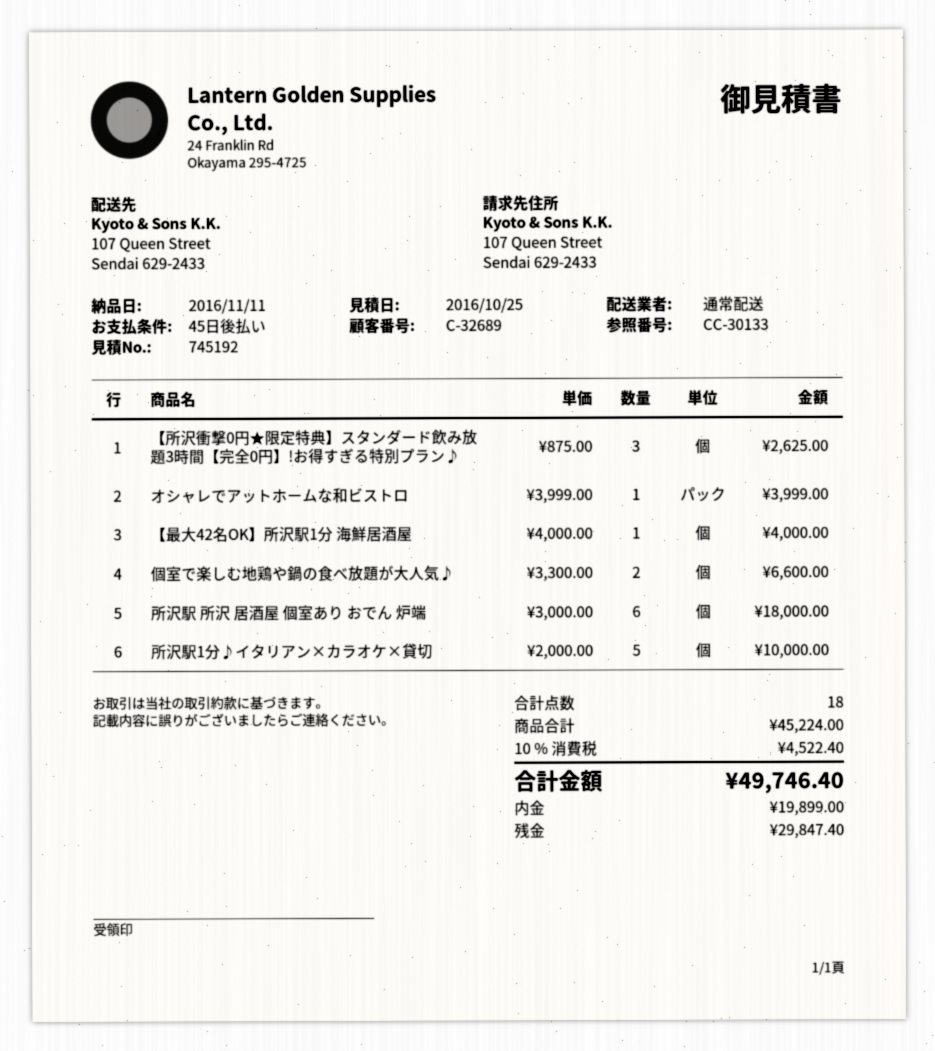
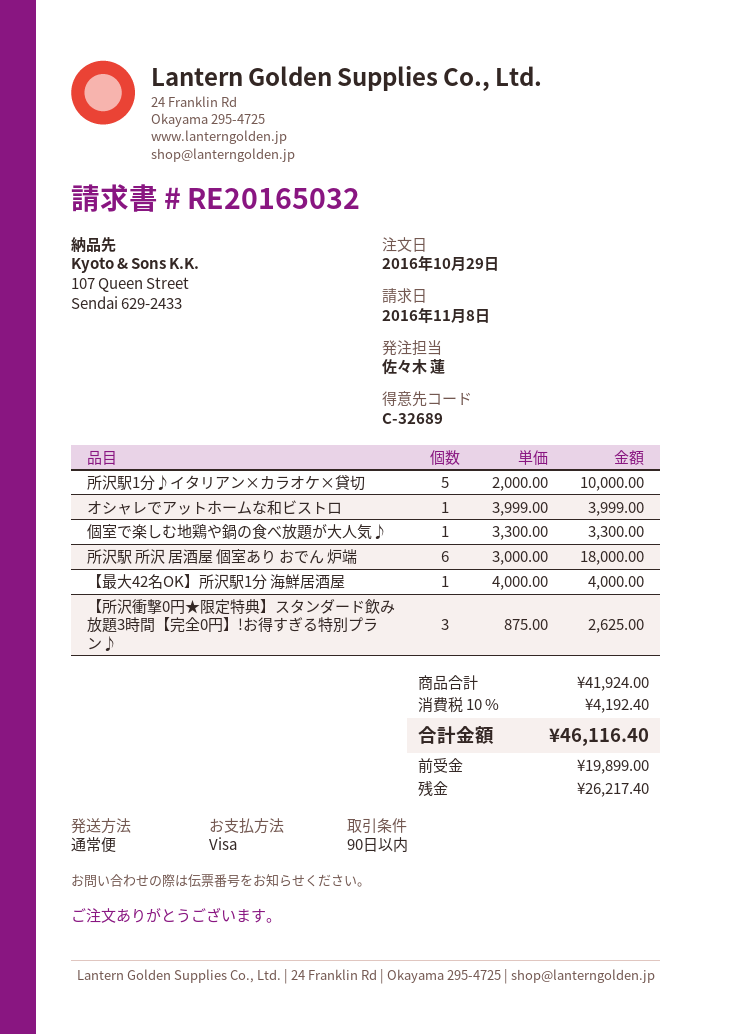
payment terms: 45 days -> 90 days
個室で楽しむ地鶏や鍋の食べ放題が大人気♪: 2 x 3300.00 = 6600.00 -> 1 x 3300.00 = 3300.00
subtotal: 45224.00 -> 41924.00
tax: 10% = 4522.40 -> 10% = 4192.40
total: 49746.40 -> 46116.40
balance: 29847.40 -> 26217.40

